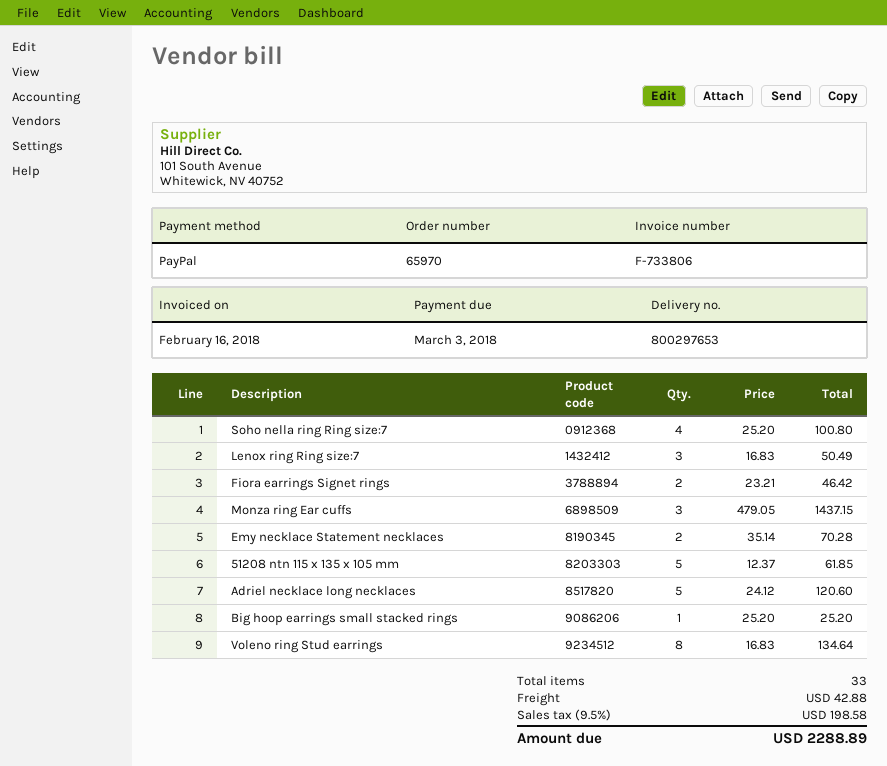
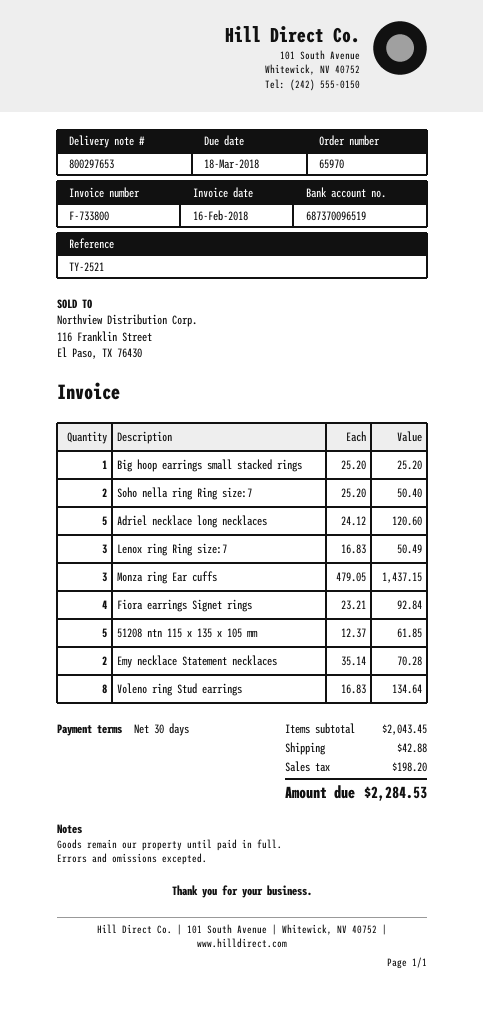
invoice number: F-733806 -> F-733800
due date: 2018-03-03 -> 2018-03-18
Soho nella ring Ring size:7: 4 x 25.20 = 100.80 -> 2 x 25.20 = 50.40
Fiora earrings Signet rings: 2 x 23.21 = 46.42 -> 4 x 23.21 = 92.84
tax: 198.58 -> 198.20
total: 2288.89 -> 2284.53

